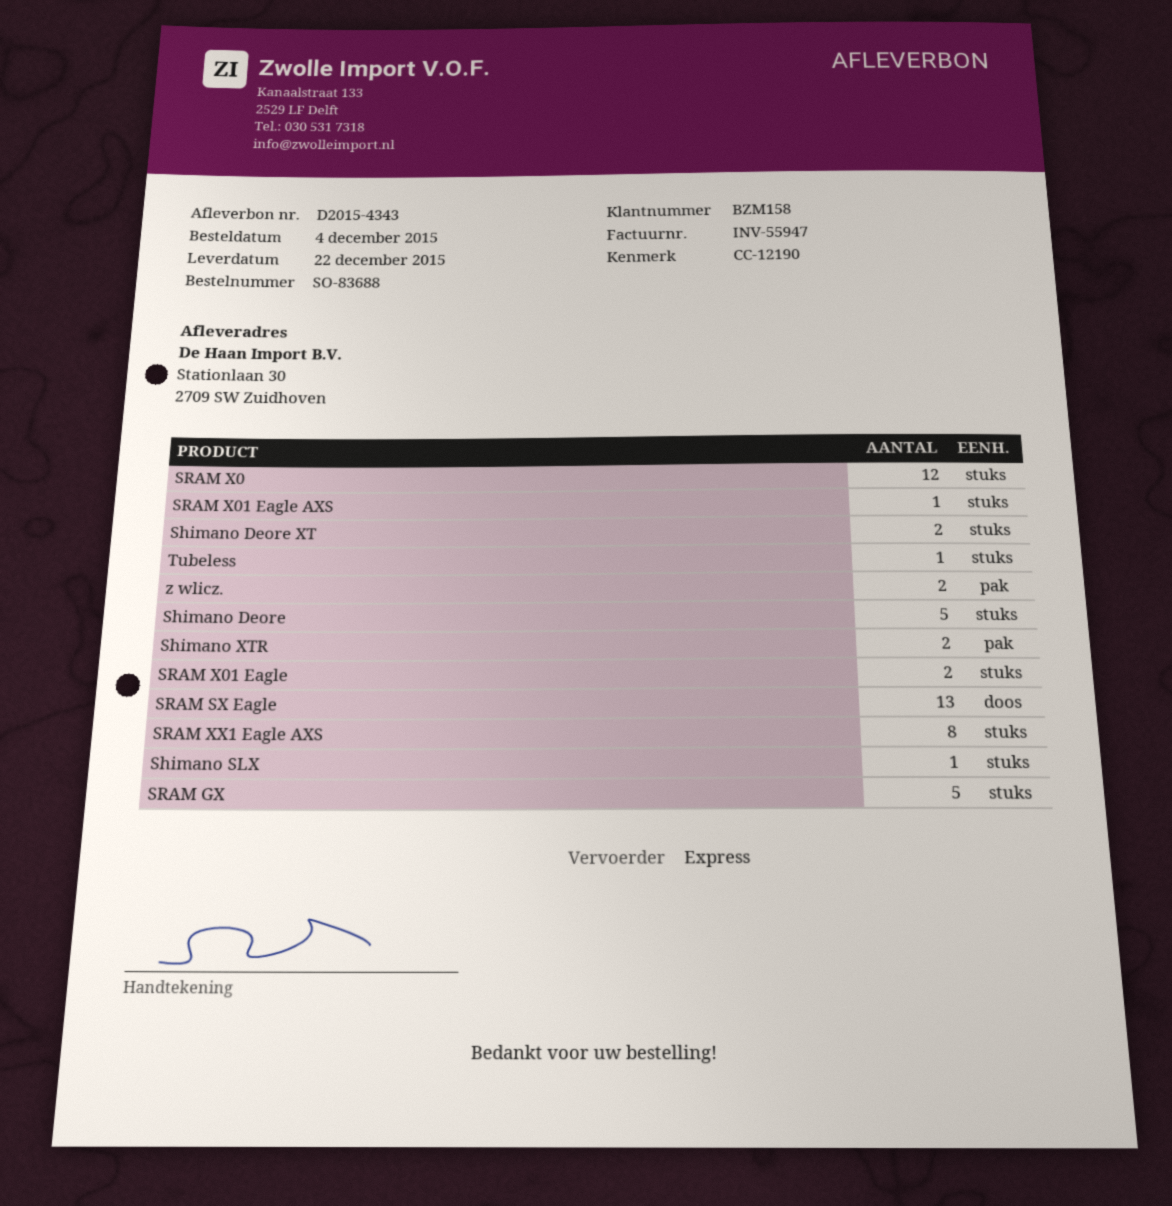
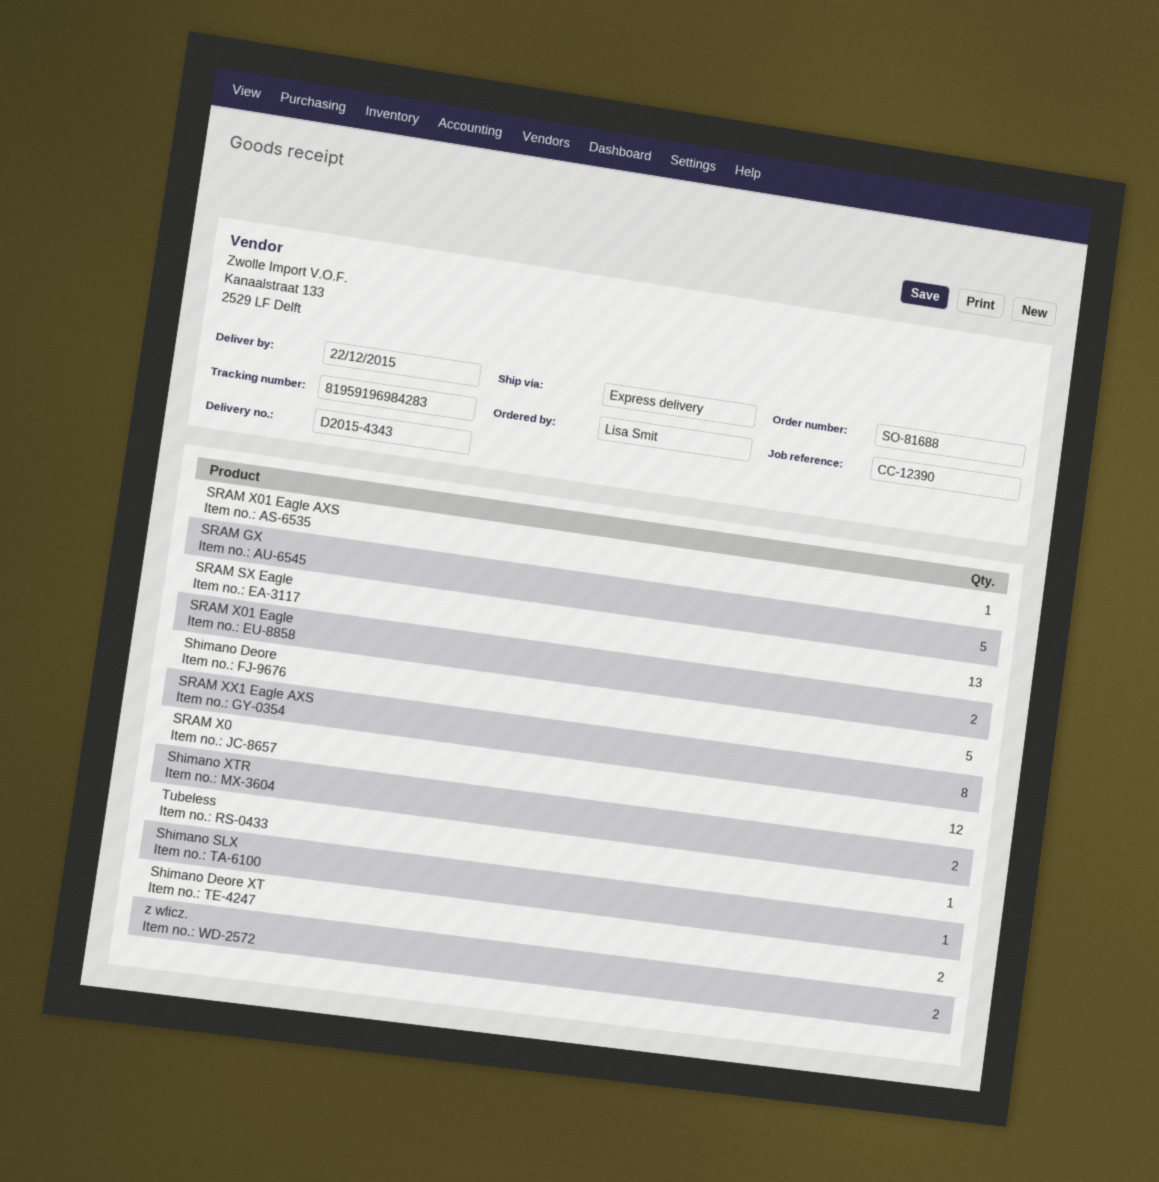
order number: SO-83688 -> SO-81688
reference: CC-12190 -> CC-12390

